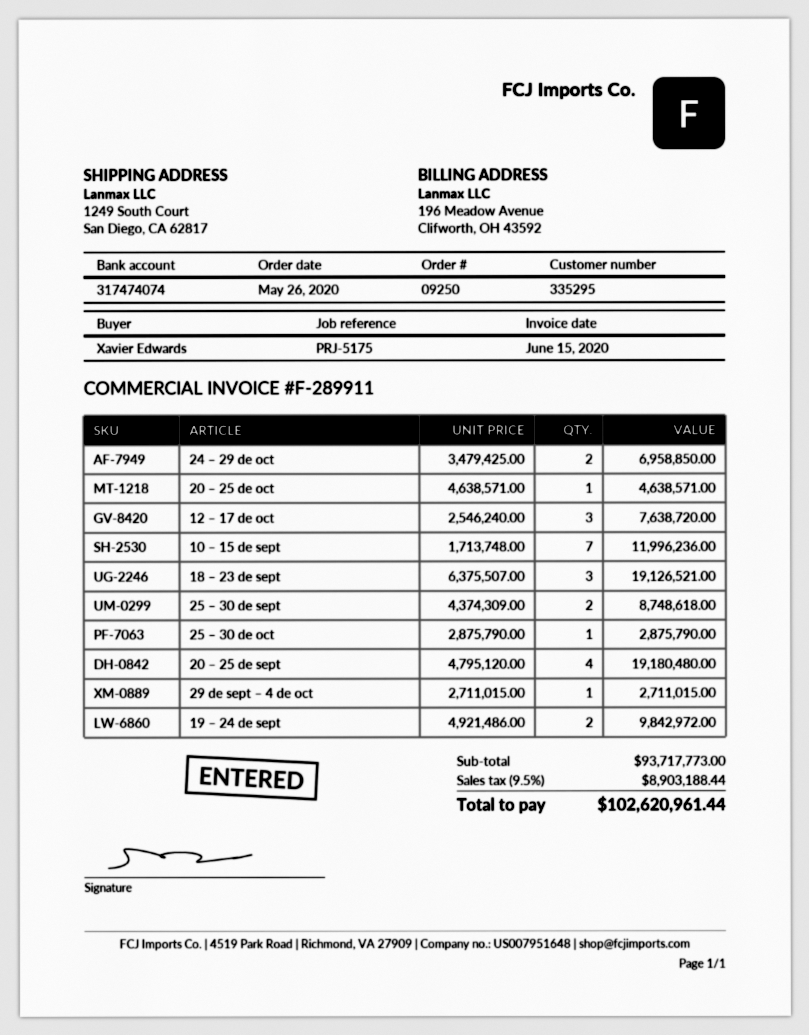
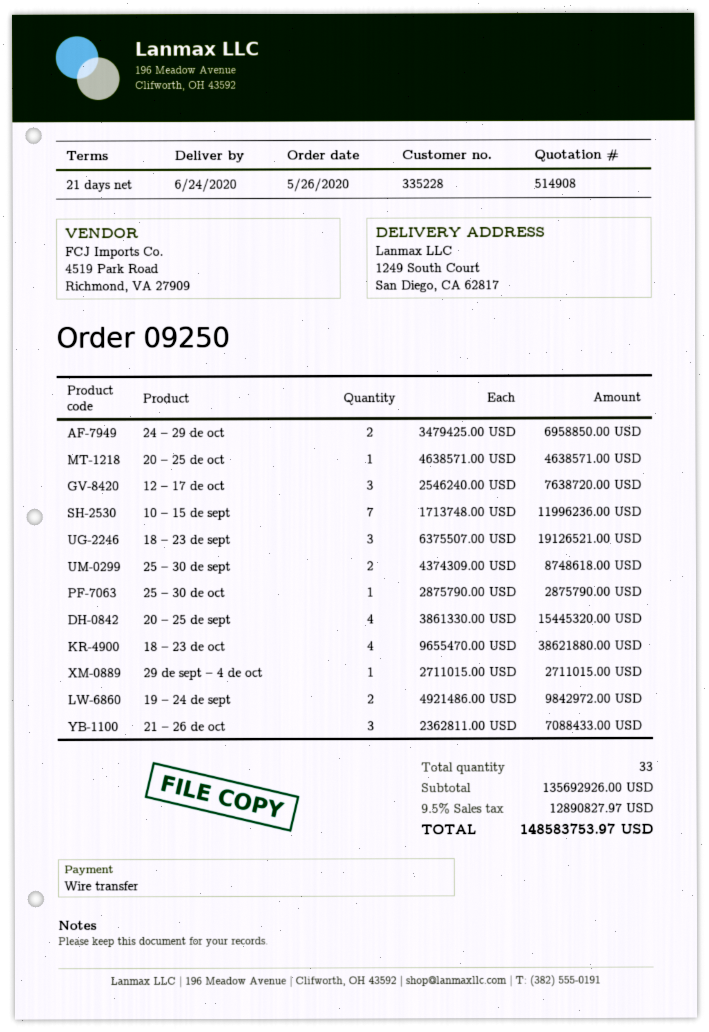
customer number: 335295 -> 335228
20 – 25 de sept: 4 x 4795120.00 = 19180480.00 -> 4 x 3861330.00 = 15445320.00
18 – 23 de oct: none -> 4 x 9655470.00 = 38621880.00
21 – 26 de oct: none -> 3 x 2362811.00 = 7088433.00
subtotal: 93717773.00 -> 135692926.00
tax: 9.5% = 8903188.44 -> 9.5% = 12890827.97
total: 102620961.44 -> 148583753.97

